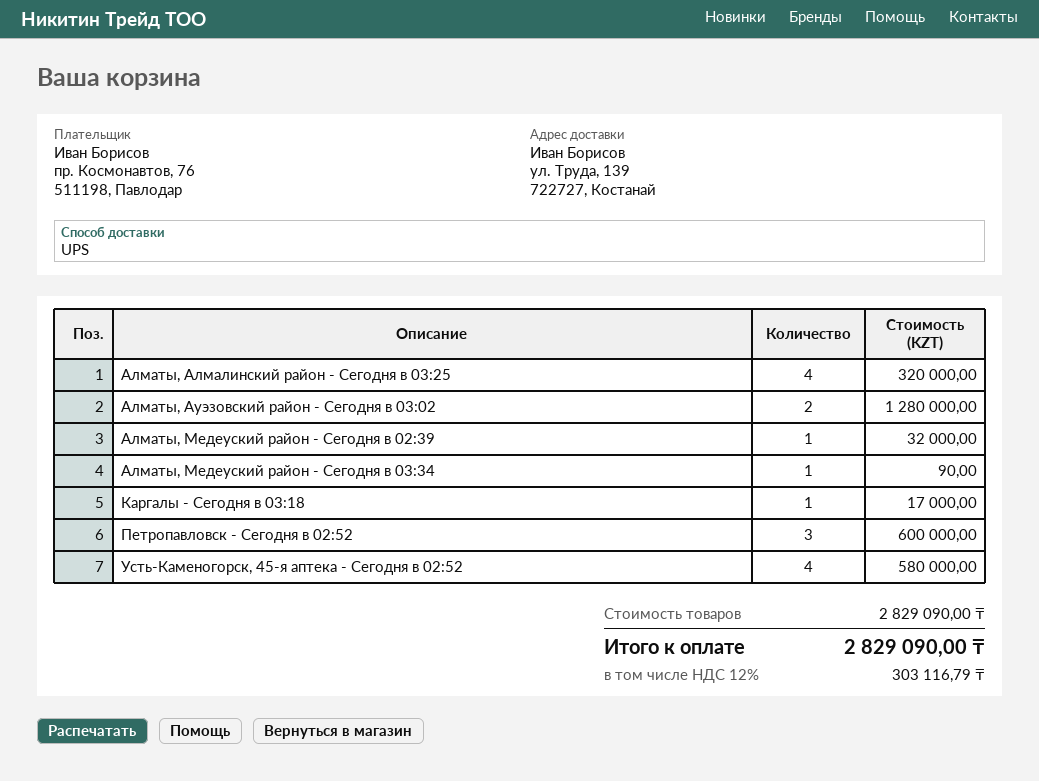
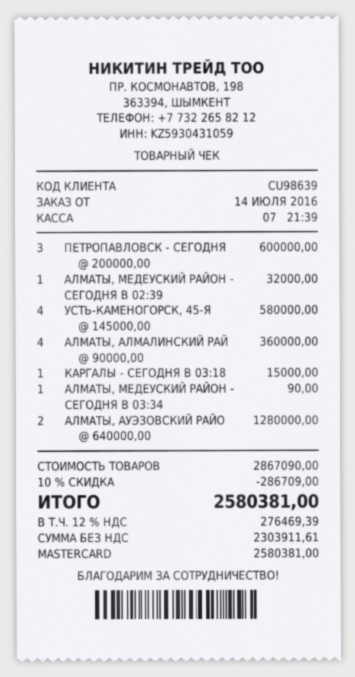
Алматы, Алмалинский район - Сегодня в 03:25: 4 for 320000.00 -> 4 for 360000.00
Каргалы - Сегодня в 03:18: 1 for 17000.00 -> 1 for 15000.00
subtotal: 2829090.00 -> 2867090.00
discount: none -> 10% = 286709.00
tax: 12% = 303116.79 -> 12% = 276469.39
total: 2829090.00 -> 2580381.00

